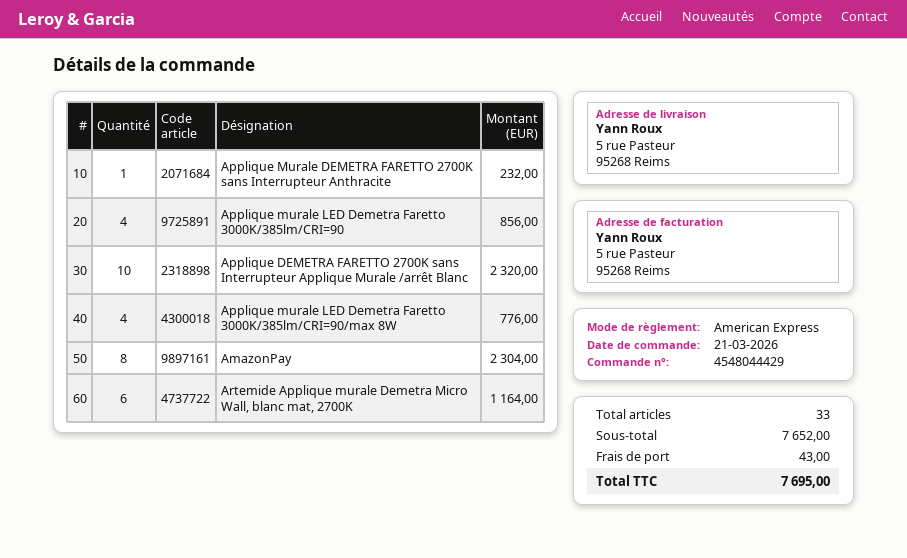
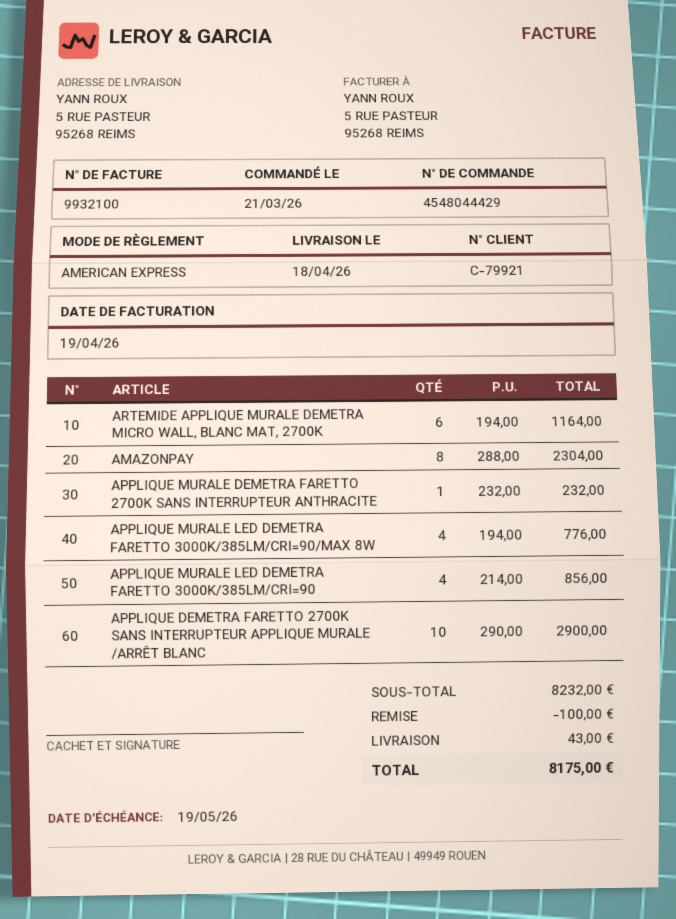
Applique DEMETRA FARETTO 2700K sans Interrupteur Applique Murale /arrêt Blanc: 10 for 2320.00 -> 10 for 2900.00
subtotal: 7652.00 -> 8232.00
discount: none -> 100.00
total: 7695.00 -> 8175.00

